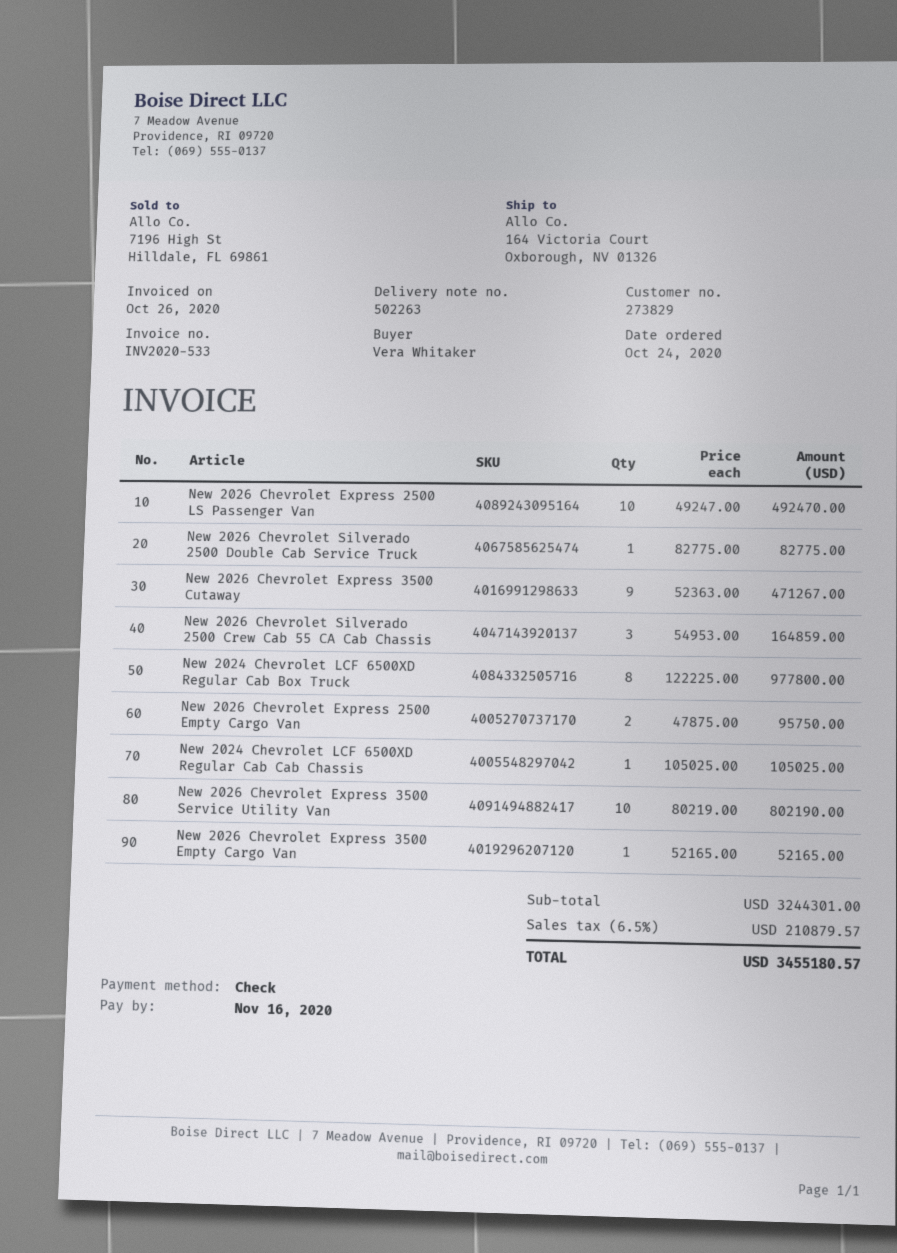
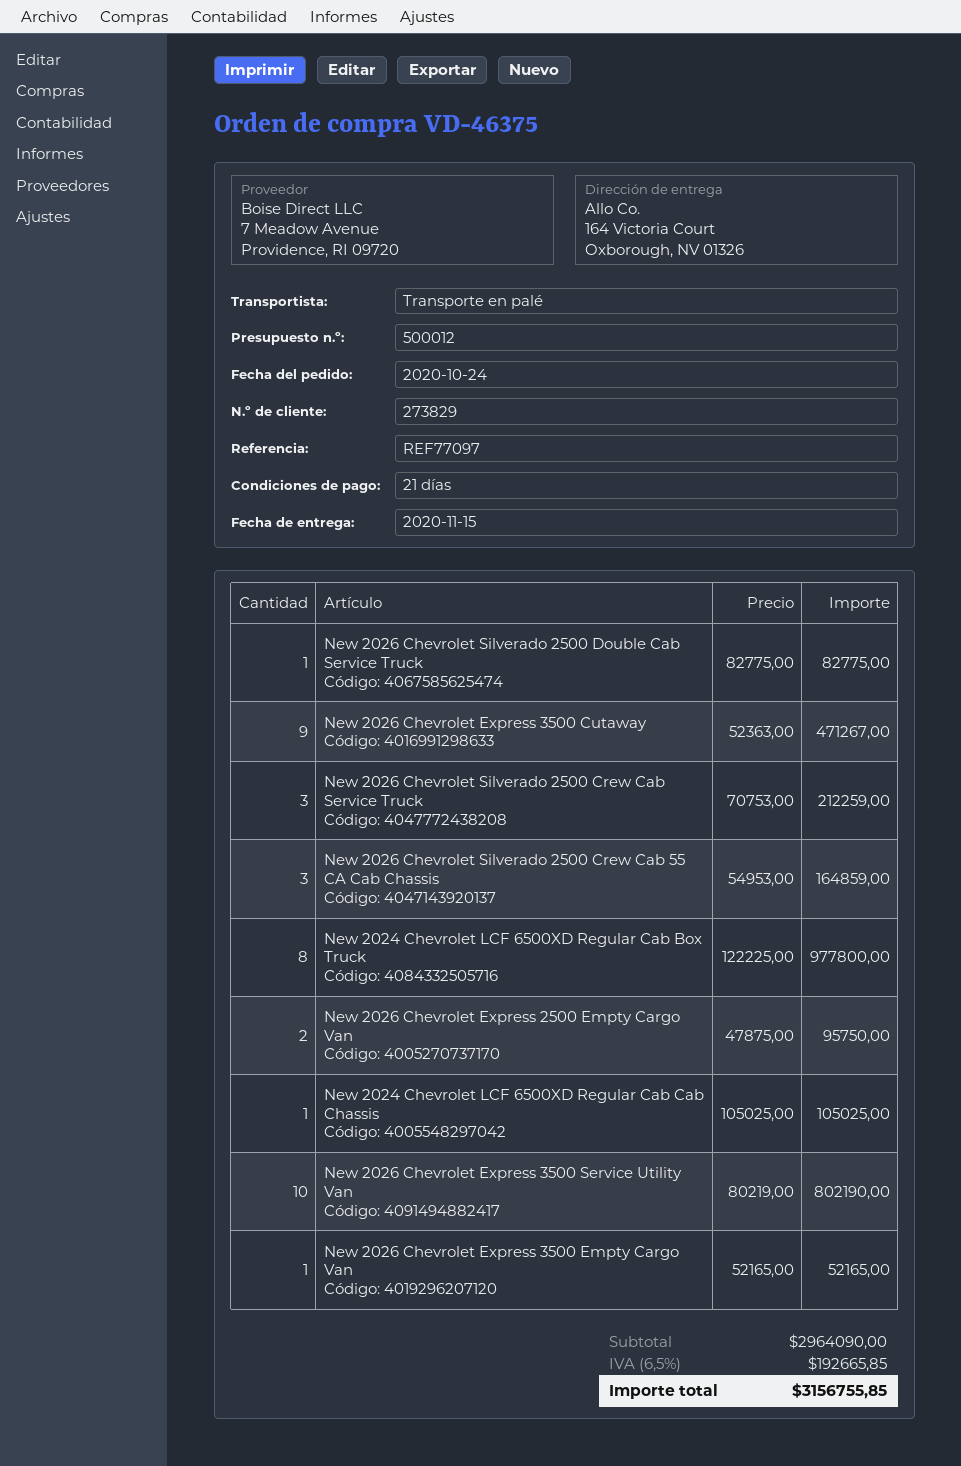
New 2026 Chevrolet Express 2500 LS Passenger Van: 10 x 49247.00 = 492470.00 -> none
New 2026 Chevrolet Silverado 2500 Crew Cab Service Truck: none -> 3 x 70753.00 = 212259.00
subtotal: 3244301.00 -> 2964090.00
tax: 6.5% = 210879.57 -> 6.5% = 192665.85
total: 3455180.57 -> 3156755.85

